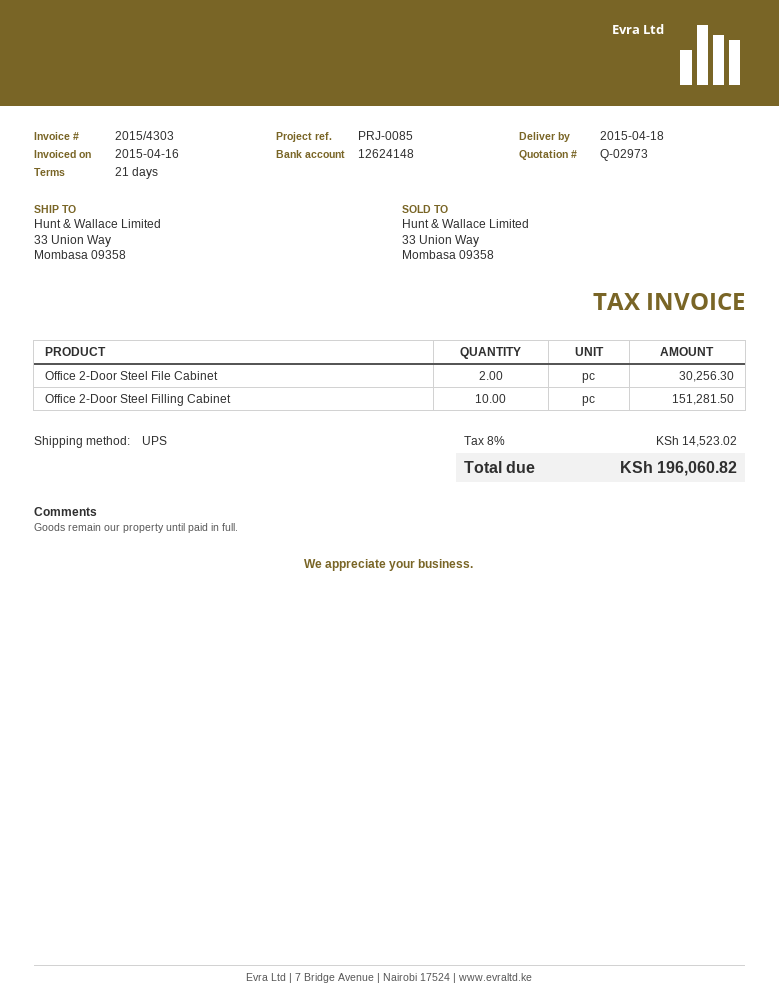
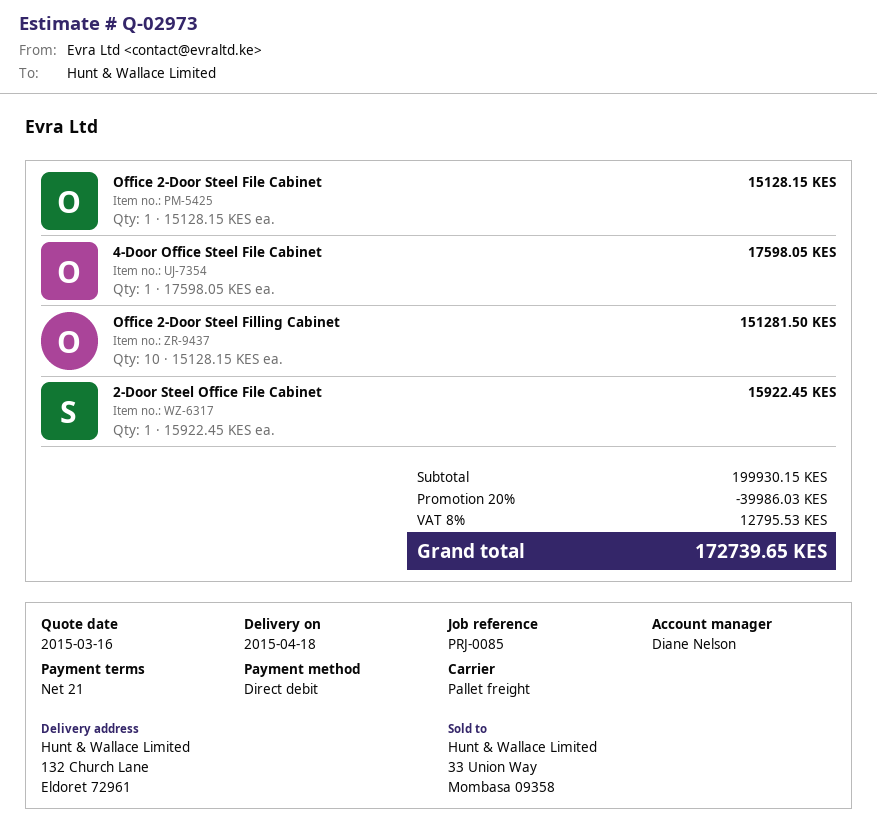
shipping method: UPS -> pallet freight
ship to: 33 Union Way, Mombasa 09358 -> 132 Church Lane, Eldoret 72961
Office 2-Door Steel File Cabinet: 2 for 30256.30 -> 1 for 15128.15
4-Door Office Steel File Cabinet: none -> 1 for 17598.05
2-Door Steel Office File Cabinet: none -> 1 for 15922.45
discount: none -> 20% = 39986.03
tax: 8% = 14523.02 -> 8% = 12795.53
total: 196060.82 -> 172739.65

